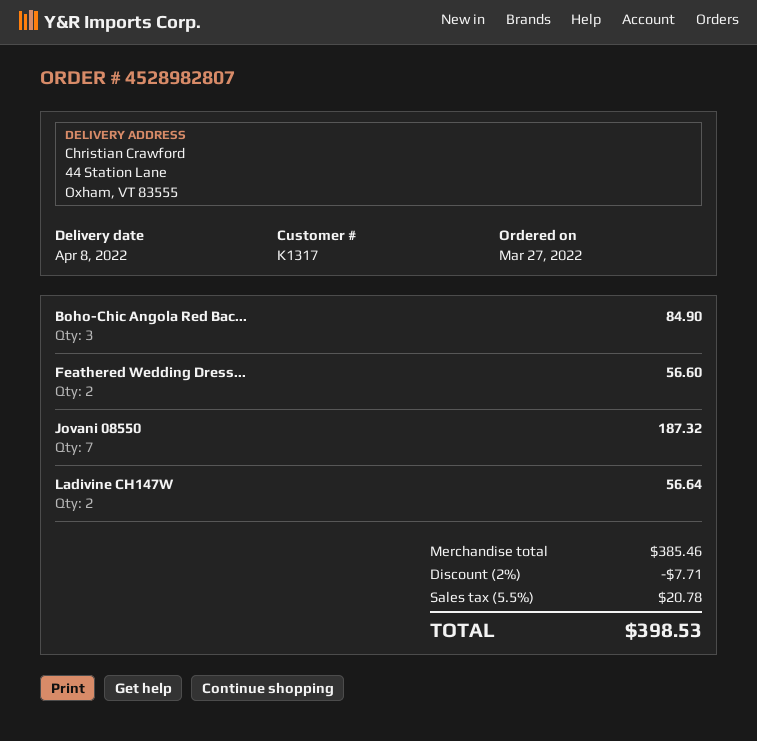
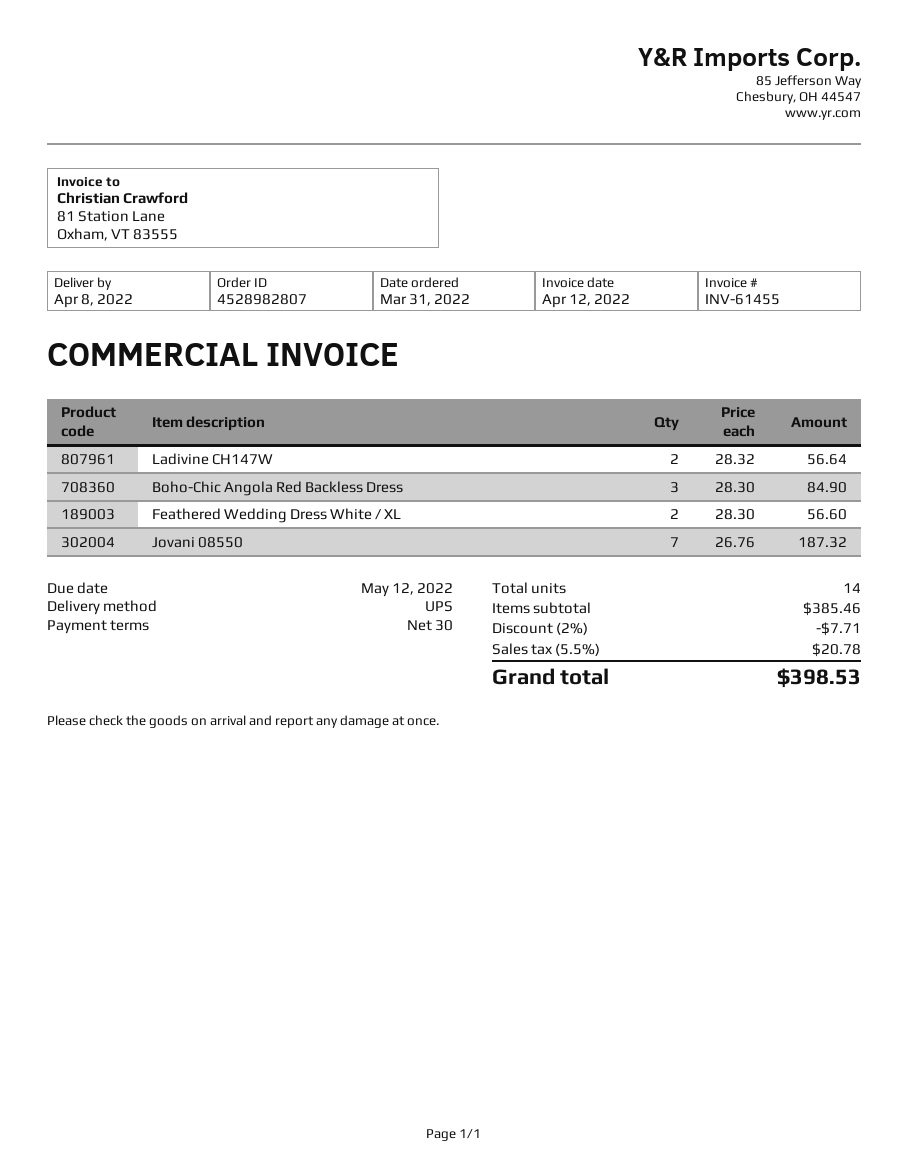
order date: 2022-03-27 -> 2022-03-31

